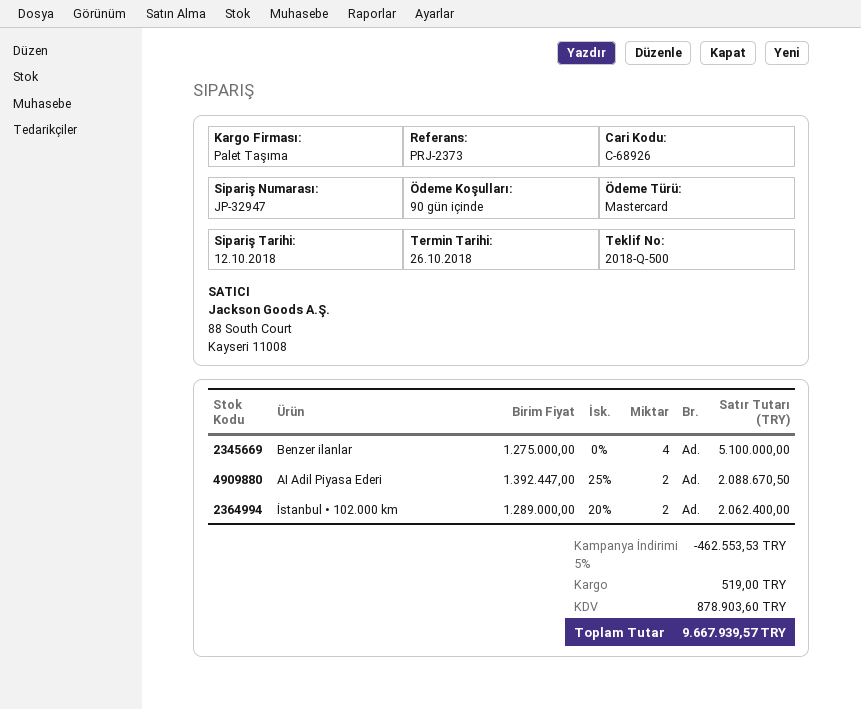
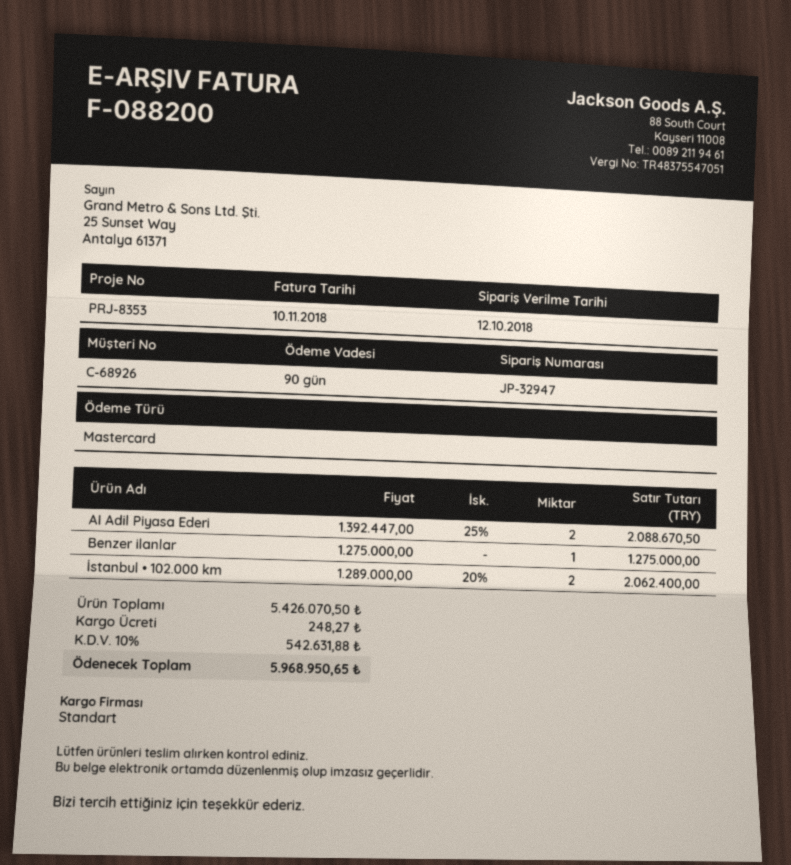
reference: PRJ-2373 -> PRJ-8353
shipping method: pallet freight -> standard
Benzer ilanlar: 4 x 1275000.00 = 5100000.00 -> 1 x 1275000.00 = 1275000.00
discount: 5% = 462553.53 -> none
shipping: 519.00 -> 248.27
tax: 878903.60 -> 542631.88
total: 9667939.57 -> 5968950.65

